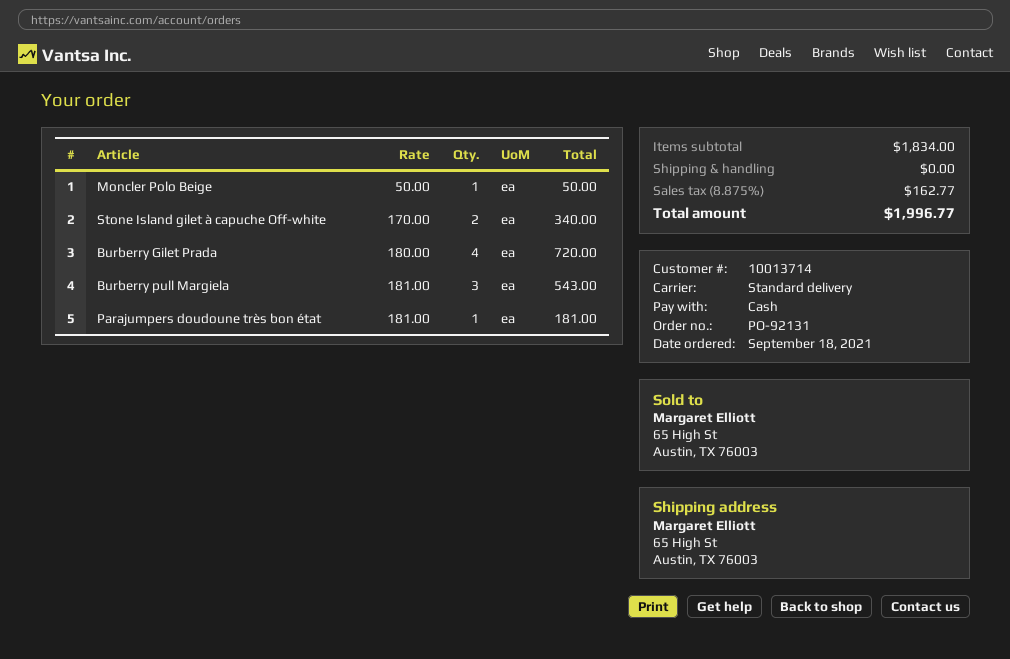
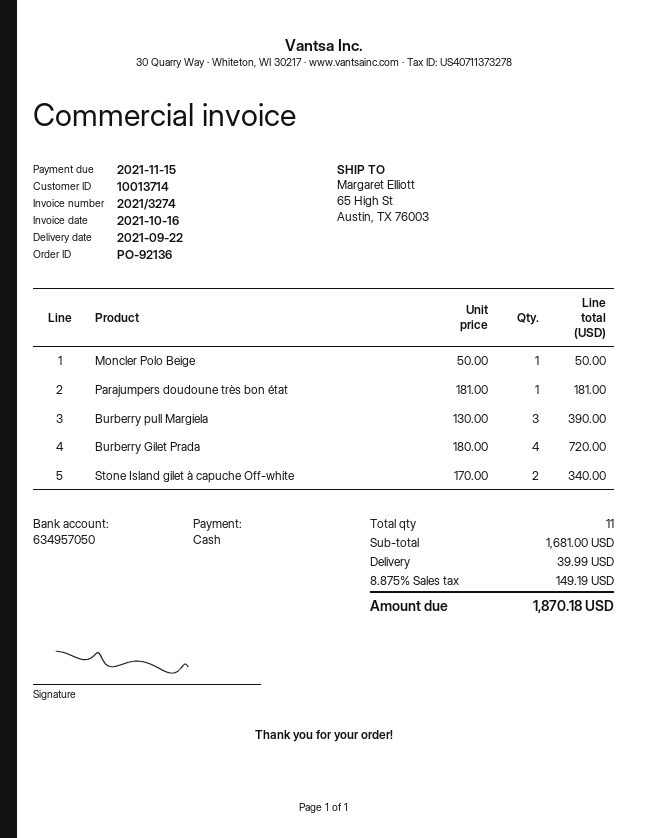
order number: PO-92131 -> PO-92136
Burberry pull Margiela: 3 x 181.00 = 543.00 -> 3 x 130.00 = 390.00
subtotal: 1834.00 -> 1681.00
shipping: 0.00 -> 39.99
tax: 8.875% = 162.77 -> 8.875% = 149.19
total: 1996.77 -> 1870.18

